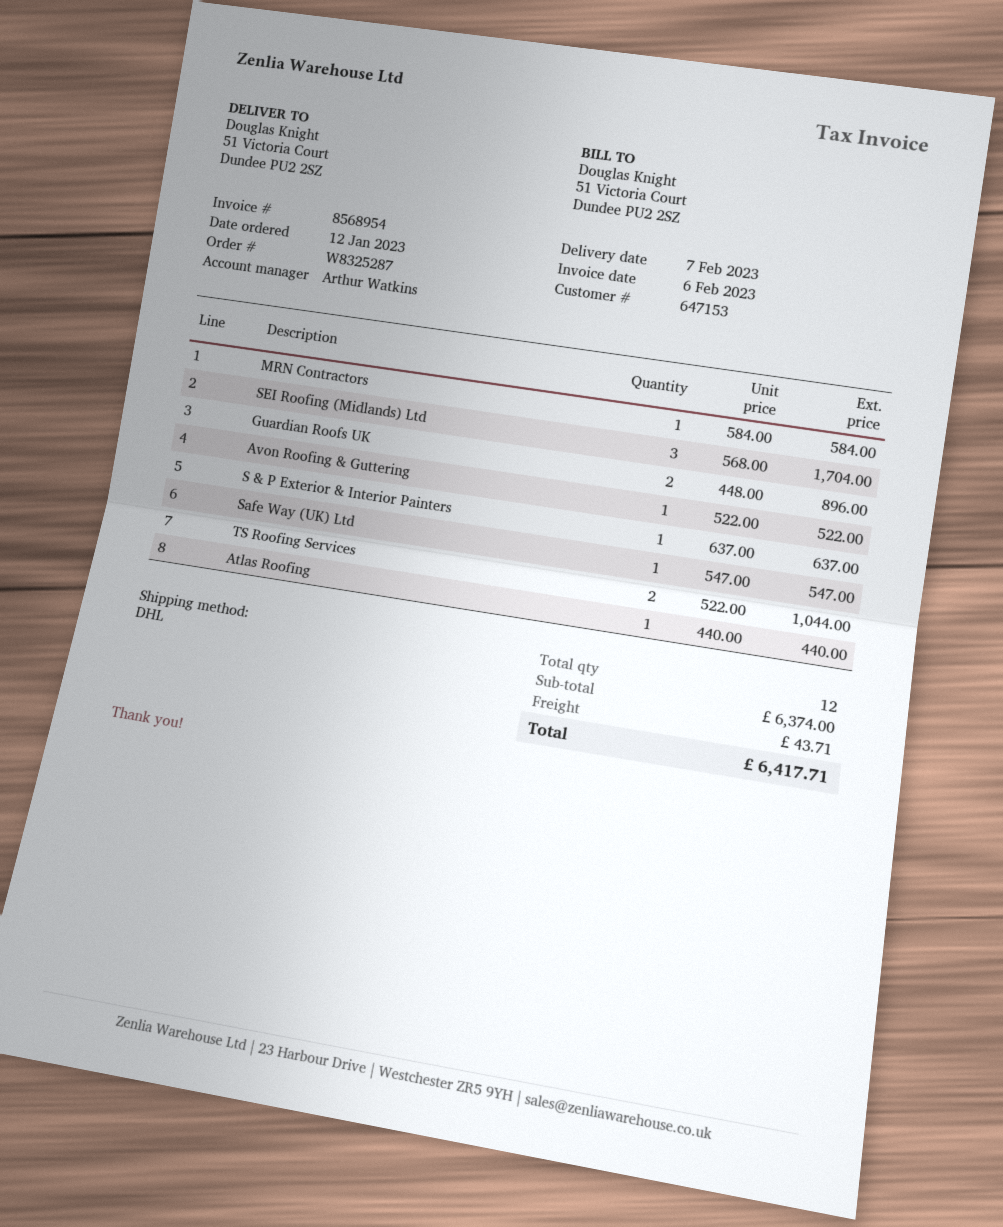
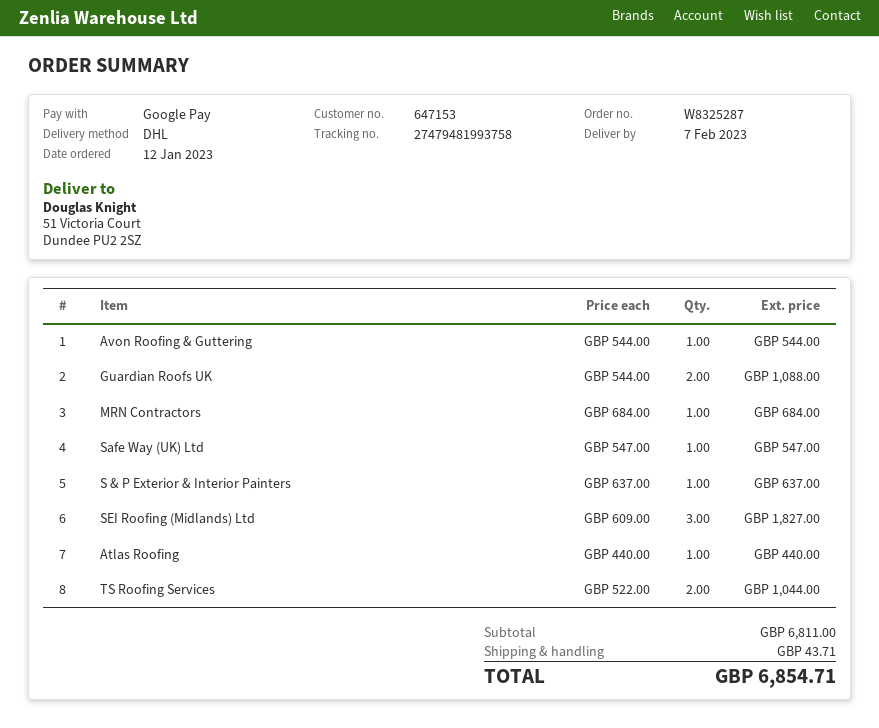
MRN Contractors: 1 x 584.00 = 584.00 -> 1 x 684.00 = 684.00
SEI Roofing (Midlands) Ltd: 3 x 568.00 = 1704.00 -> 3 x 609.00 = 1827.00
Guardian Roofs UK: 2 x 448.00 = 896.00 -> 2 x 544.00 = 1088.00
Avon Roofing & Guttering: 1 x 522.00 = 522.00 -> 1 x 544.00 = 544.00
subtotal: 6374.00 -> 6811.00
total: 6417.71 -> 6854.71

